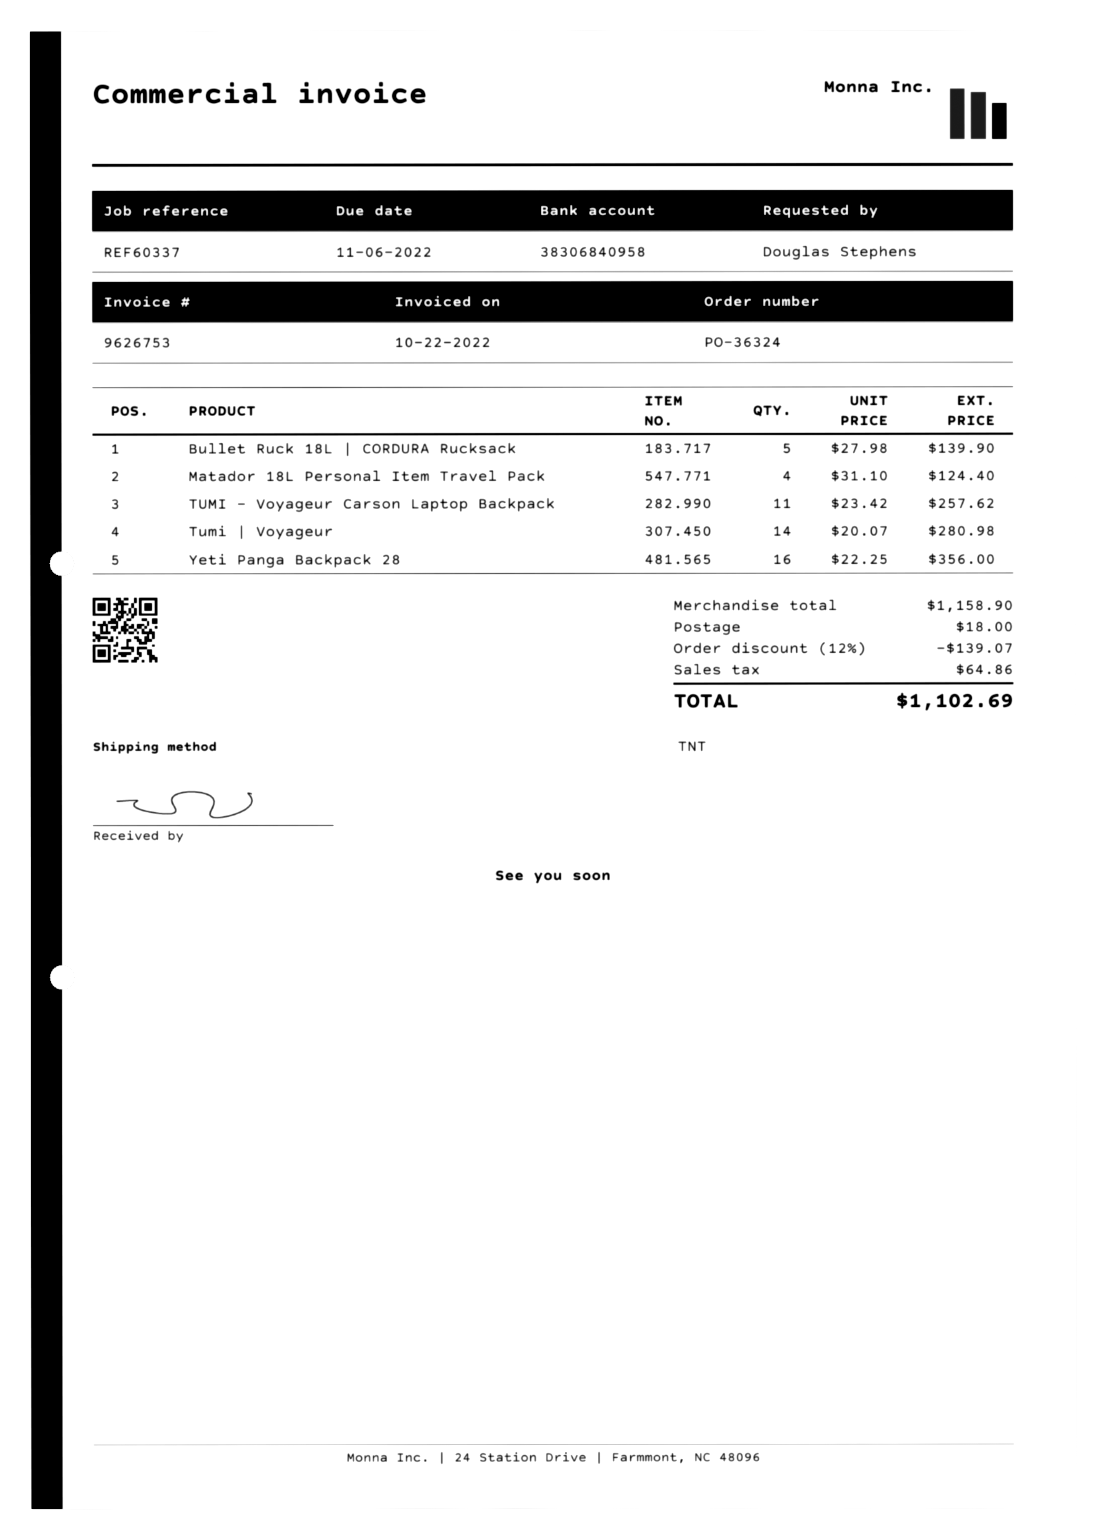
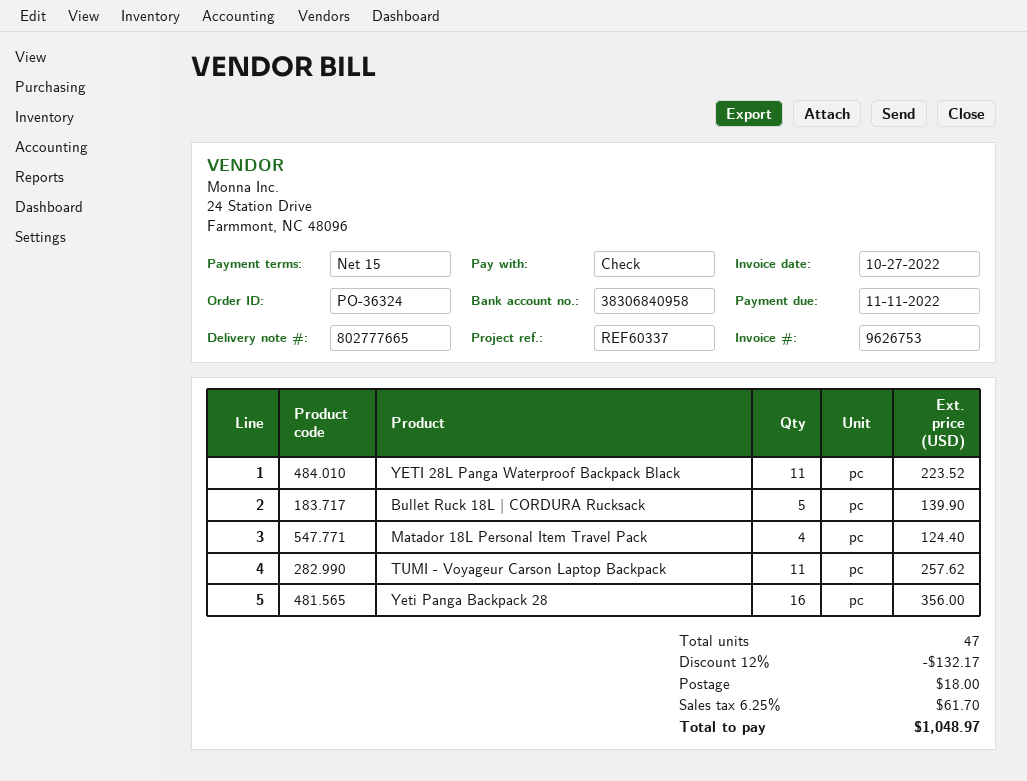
invoice date: 2022-10-22 -> 2022-10-27
due date: 2022-11-06 -> 2022-11-11
Tumi | Voyageur: 14 for 280.98 -> none
YETI 28L Panga Waterproof Backpack Black: none -> 11 for 223.52
discount: 12% = 139.07 -> 12% = 132.17
tax: 64.86 -> 61.70
total: 1102.69 -> 1048.97

